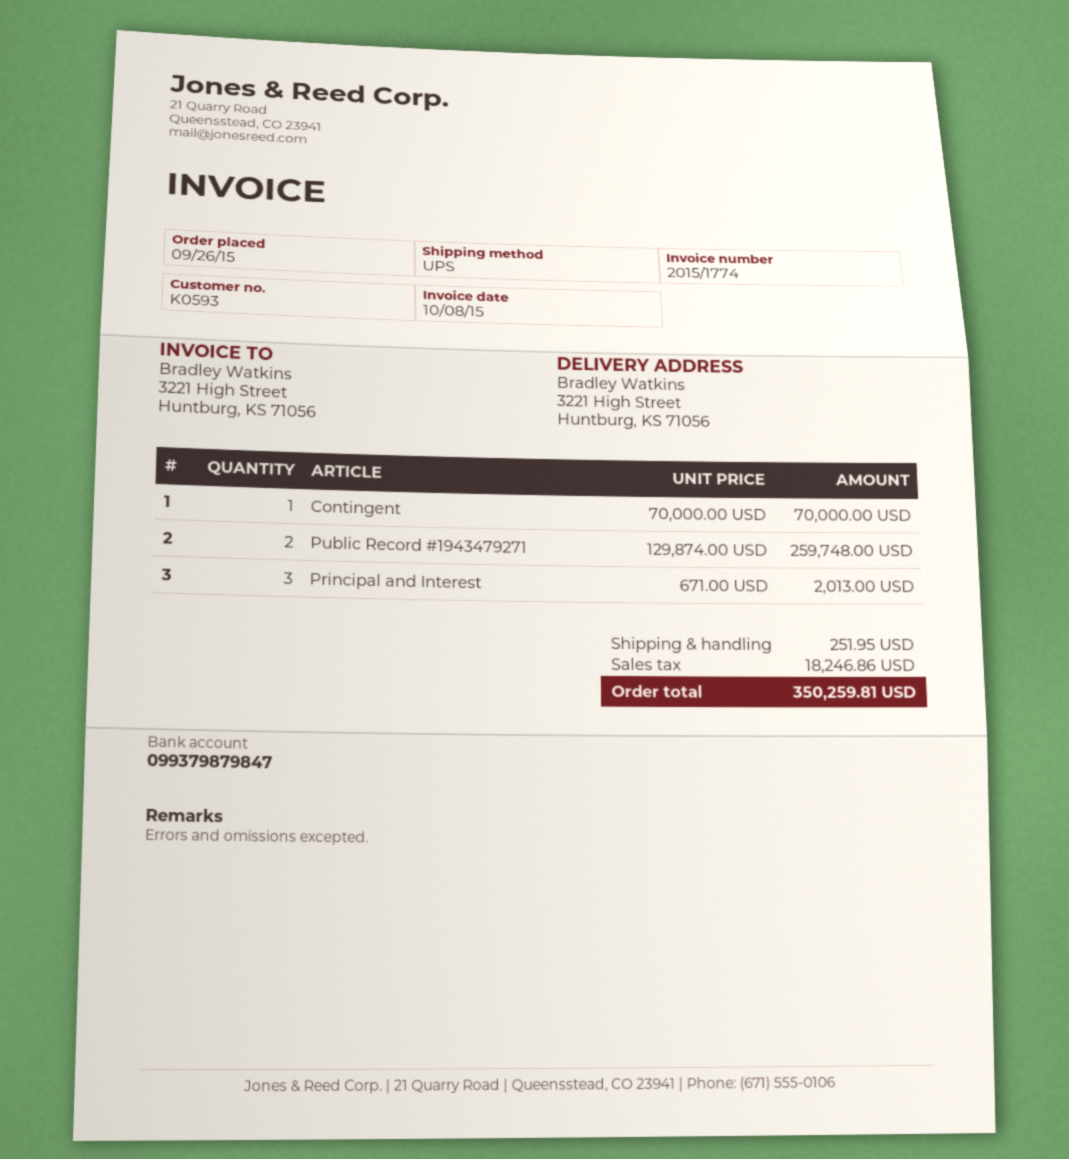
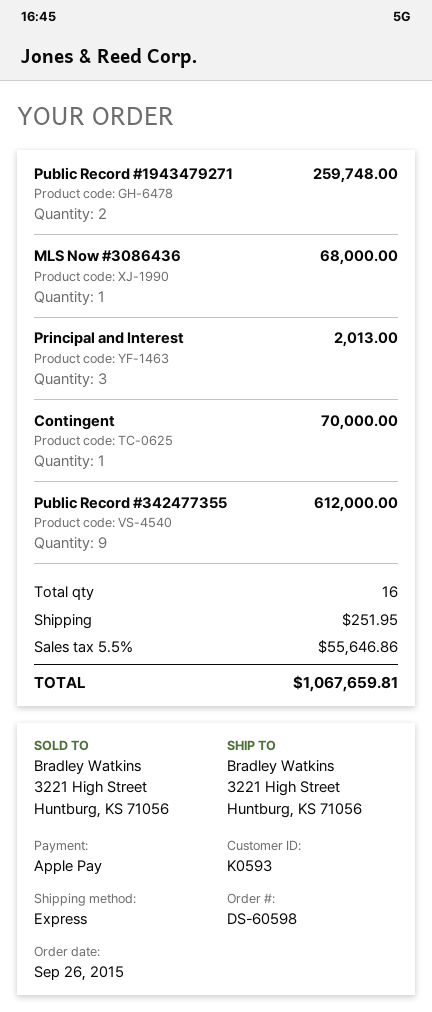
shipping method: UPS -> express
MLS Now #3086436: none -> 1 for 68000.00
Public Record #342477355: none -> 9 for 612000.00
tax: 18246.86 -> 55646.86
total: 350259.81 -> 1067659.81

